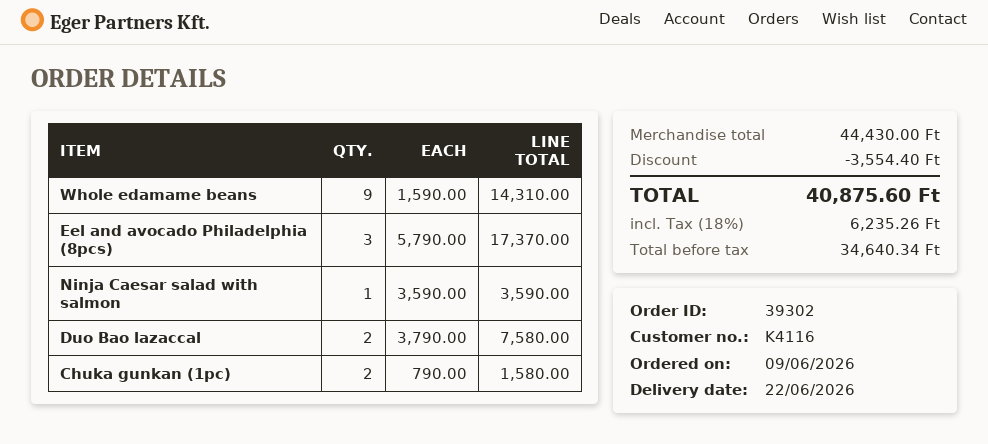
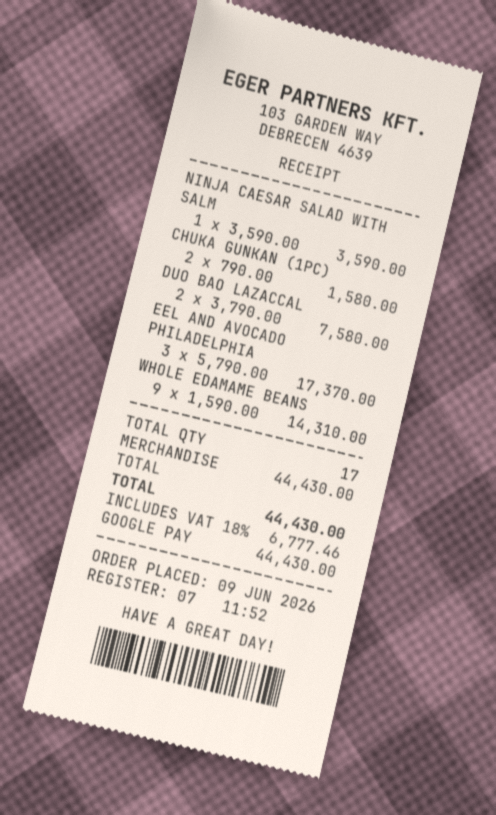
discount: 3554.40 -> none
tax: 18% = 6235.26 -> 18% = 6777.46
total: 40875.60 -> 44430.00

